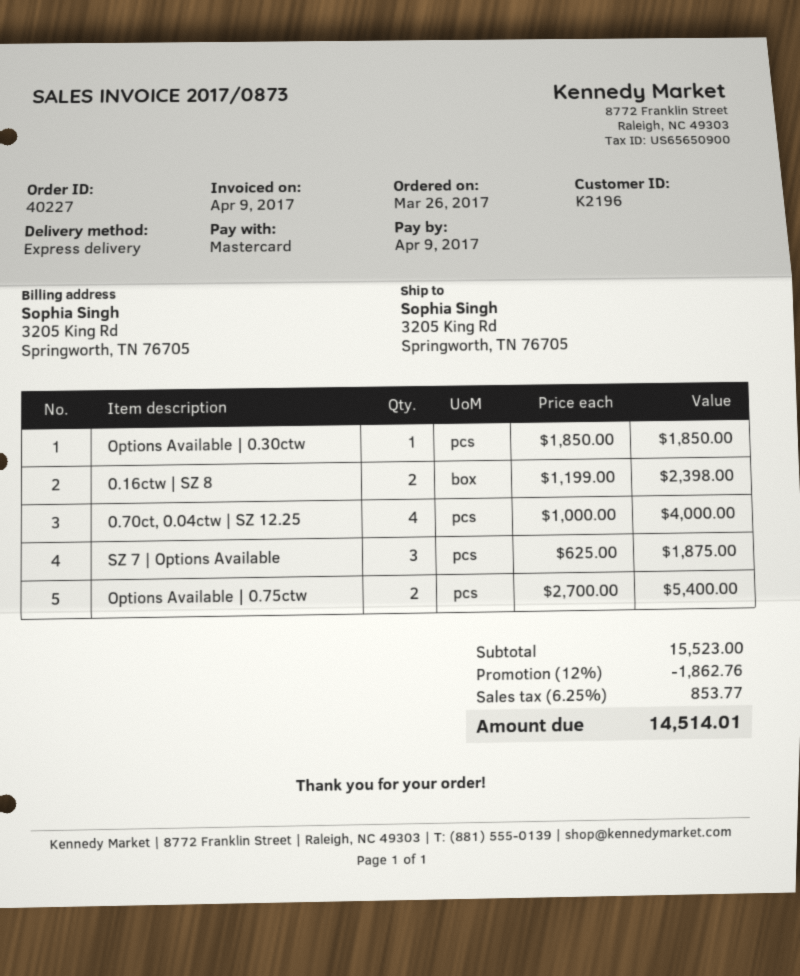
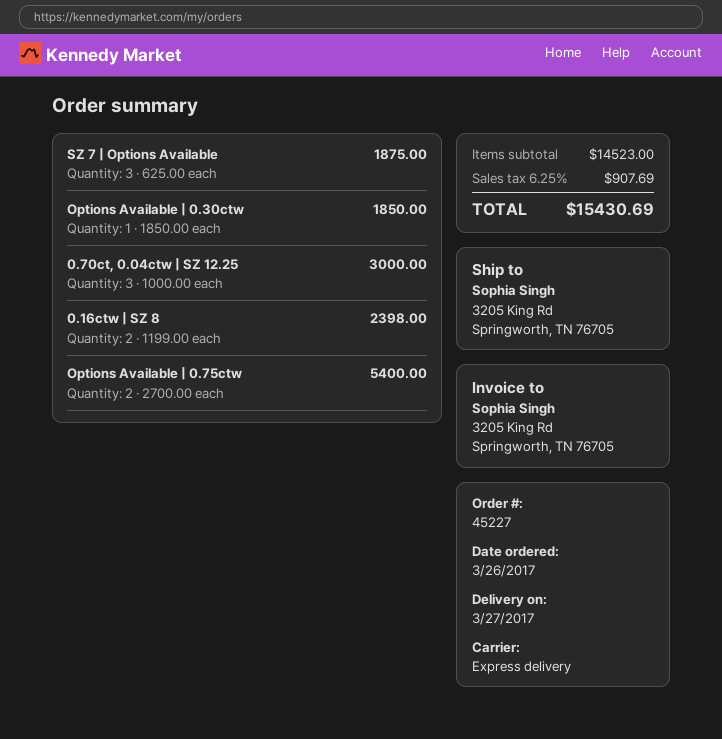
order number: 40227 -> 45227
0.70ct, 0.04ctw | SZ 12.25: 4 x 1000.00 = 4000.00 -> 3 x 1000.00 = 3000.00
subtotal: 15523.00 -> 14523.00
discount: 12% = 1862.76 -> none
tax: 6.25% = 853.77 -> 6.25% = 907.69
total: 14514.01 -> 15430.69

